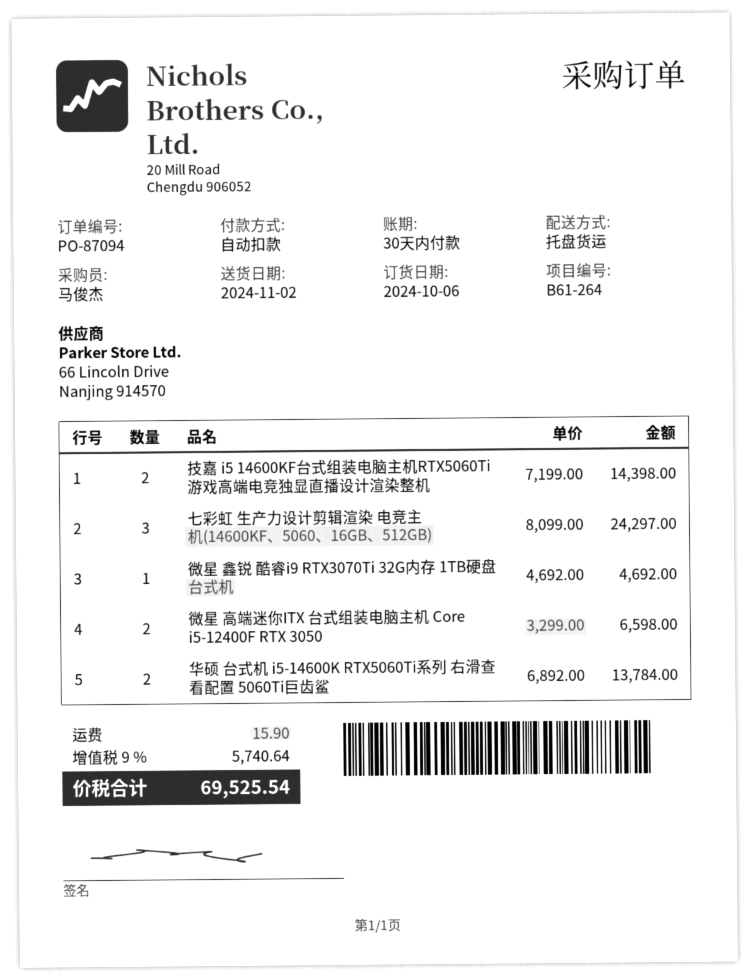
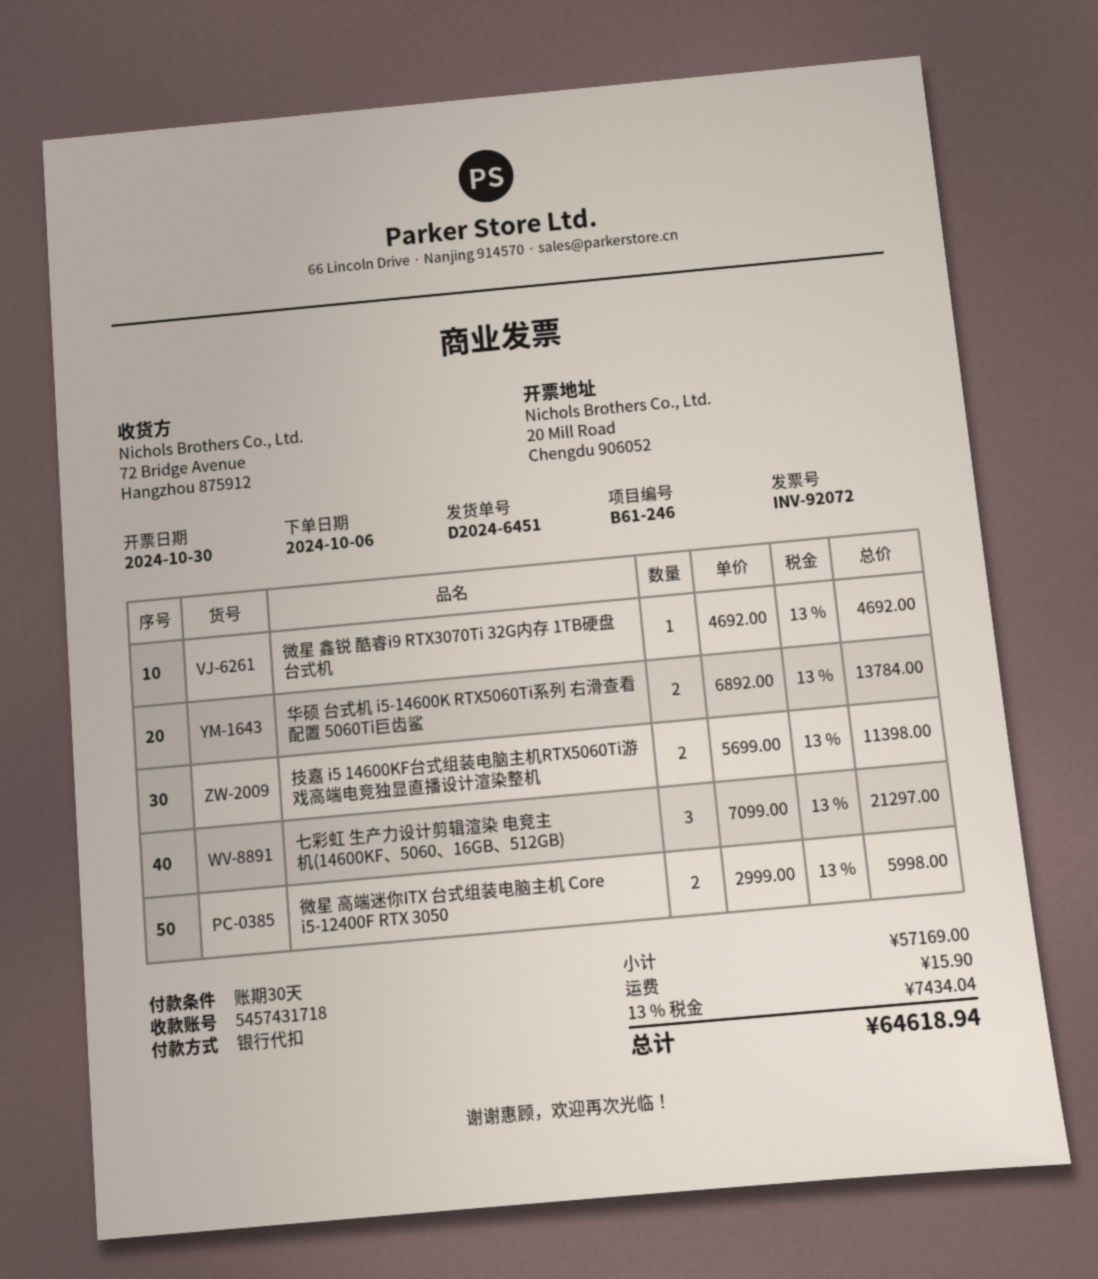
reference: B61-264 -> B61-246
技嘉 i5 14600KF台式组装电脑主机RTX5060Ti游戏高端电竞独显直播设计渲染整机: 2 x 7199.00 = 14398.00 -> 2 x 5699.00 = 11398.00
七彩虹 生产力设计剪辑渲染 电竞主机(14600KF、5060、16GB、512GB): 3 x 8099.00 = 24297.00 -> 3 x 7099.00 = 21297.00
微星 高端迷你ITX 台式组装电脑主机 Core i5-12400F RTX 3050: 2 x 3299.00 = 6598.00 -> 2 x 2999.00 = 5998.00
tax: 9% = 5740.64 -> 13% = 7434.04
total: 69525.54 -> 64618.94

